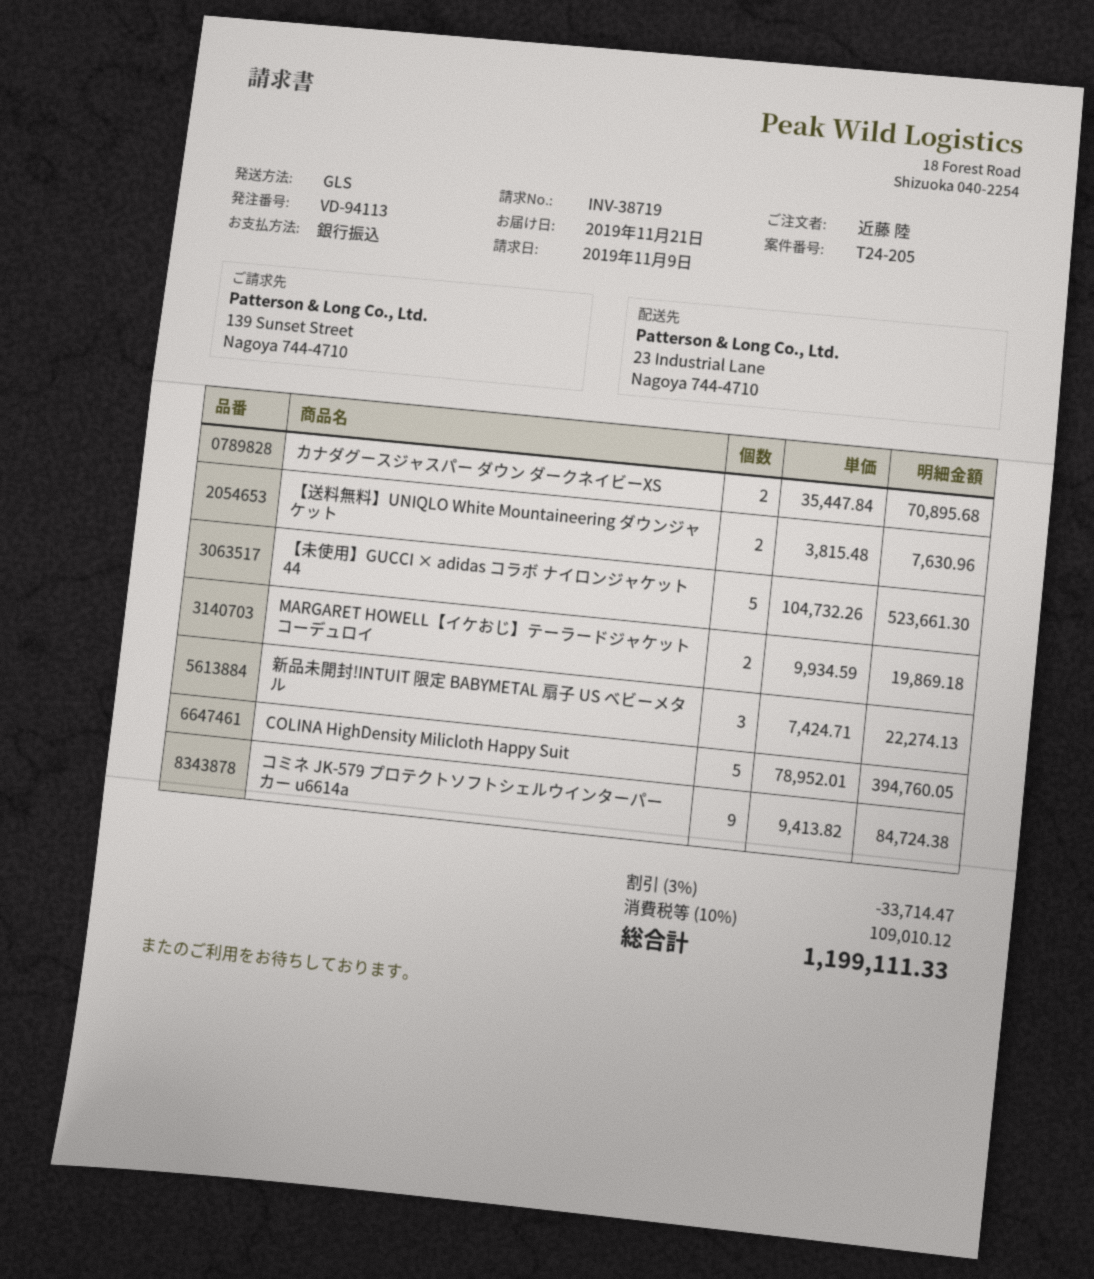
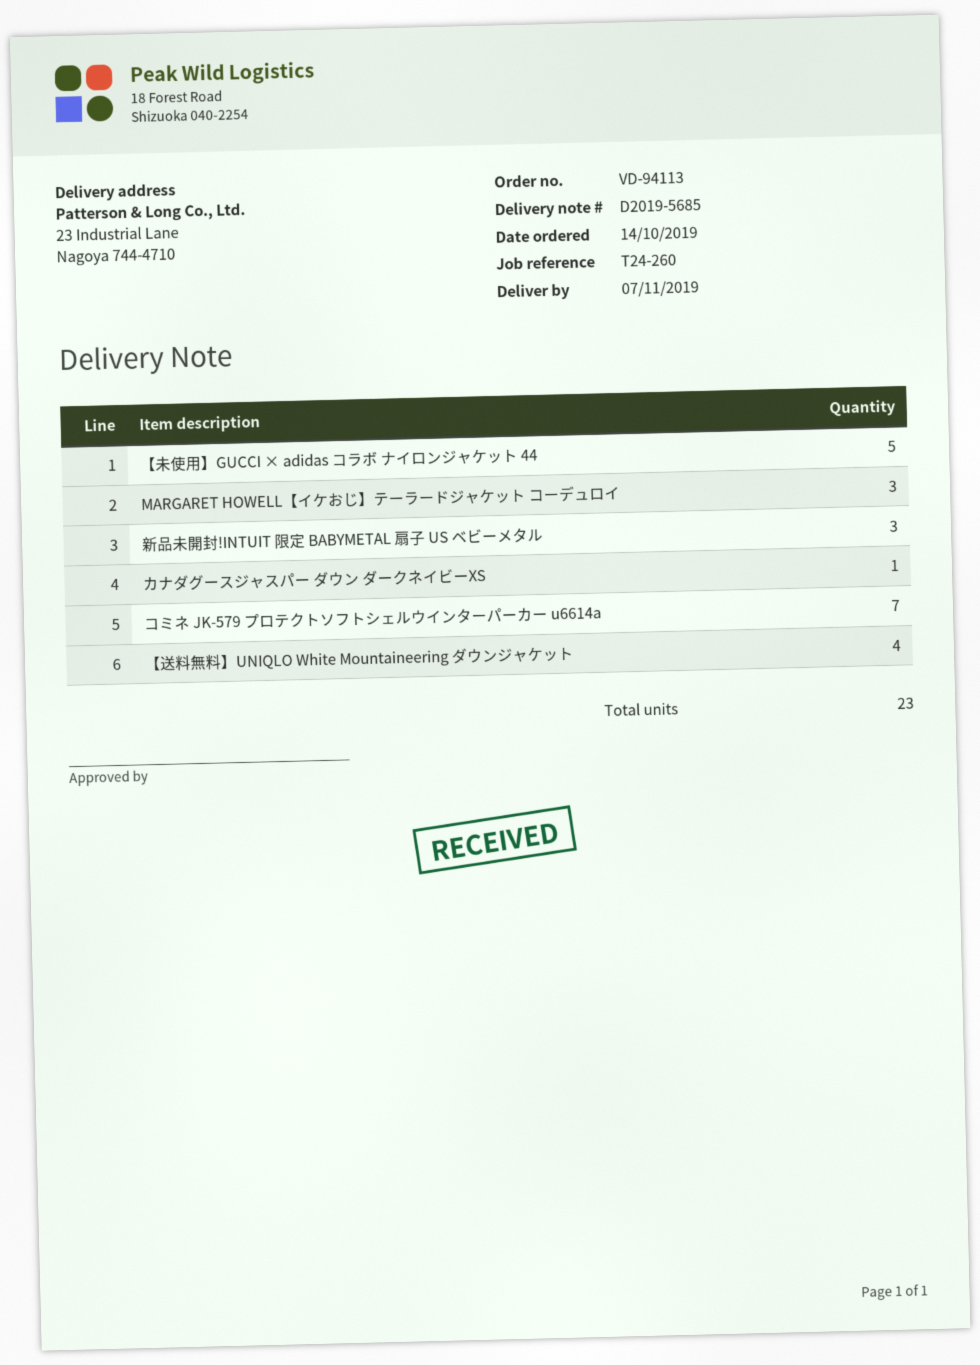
delivery date: 2019-11-21 -> 2019-11-07
reference: T24-205 -> T24-260
カナダグースジャスパー ダウン ダークネイビーXS: 2 -> 1
【送料無料】UNIQLO White Mountaineering ダウンジャケット: 2 -> 4
MARGARET HOWELL【イケおじ】テーラードジャケット コーデュロイ: 2 -> 3
COLINA HighDensity Milicloth Happy Suit: 5 -> none
コミネ JK-579 プロテクトソフトシェルウインターパーカー u6614a: 9 -> 7

